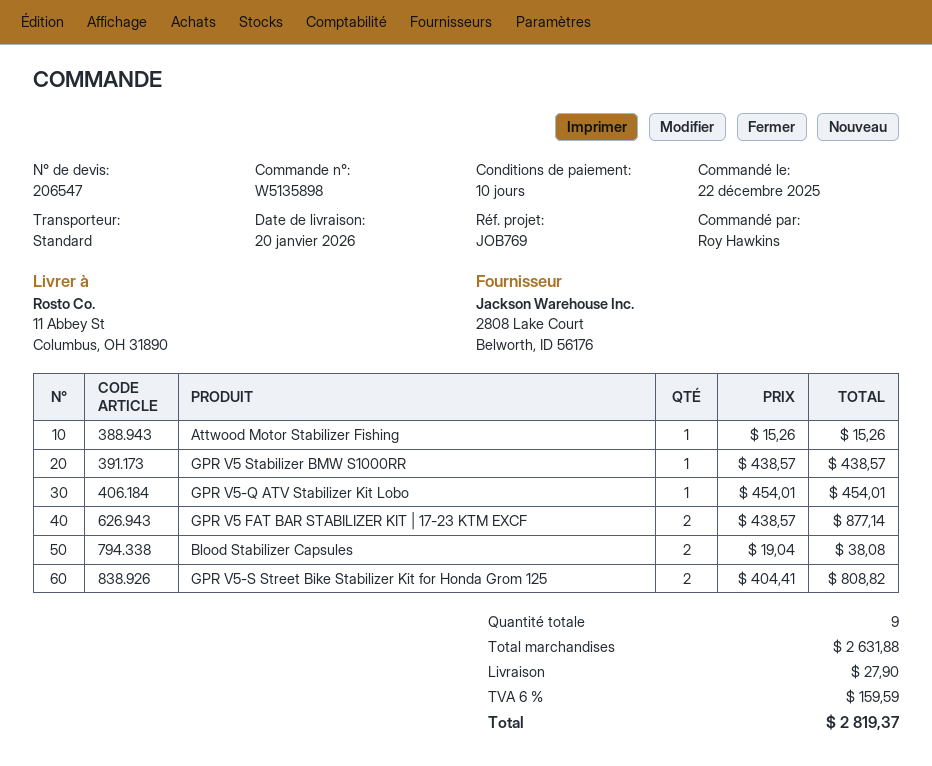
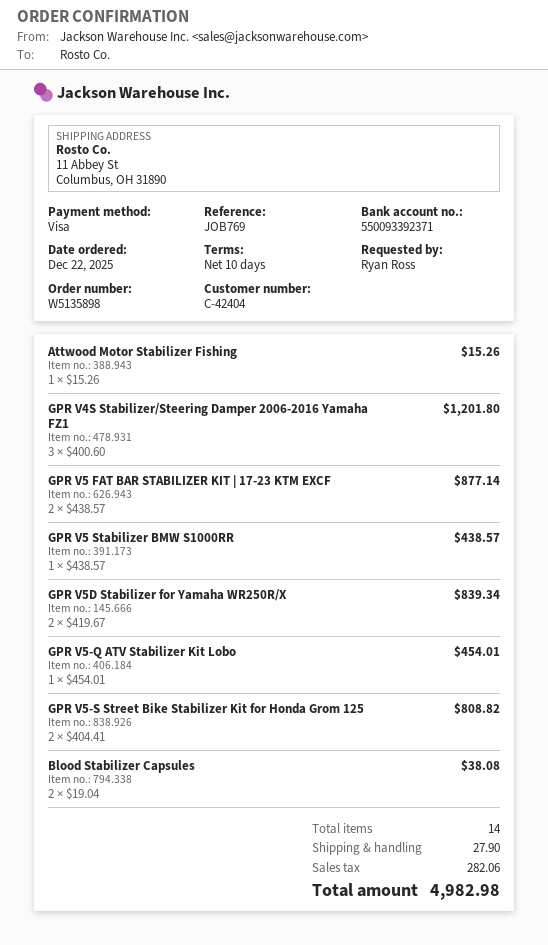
ordered by: Roy Hawkins -> Ryan Ross
GPR V4S Stabilizer/Steering Damper 2006-2016 Yamaha FZ1: none -> 3 x 400.60 = 1201.80
GPR V5D Stabilizer for Yamaha WR250R/X: none -> 2 x 419.67 = 839.34
total quantity: 9 -> 14
tax: 159.59 -> 282.06
total: 2819.37 -> 4982.98

